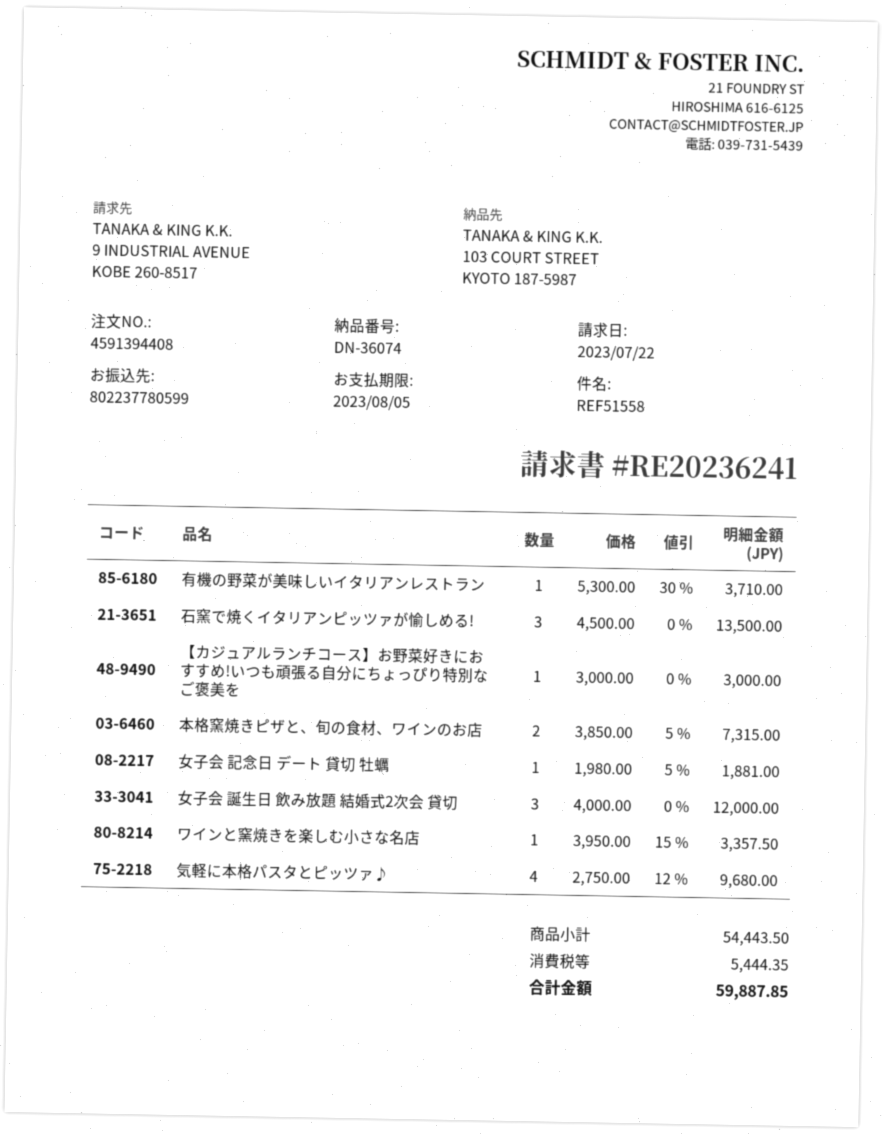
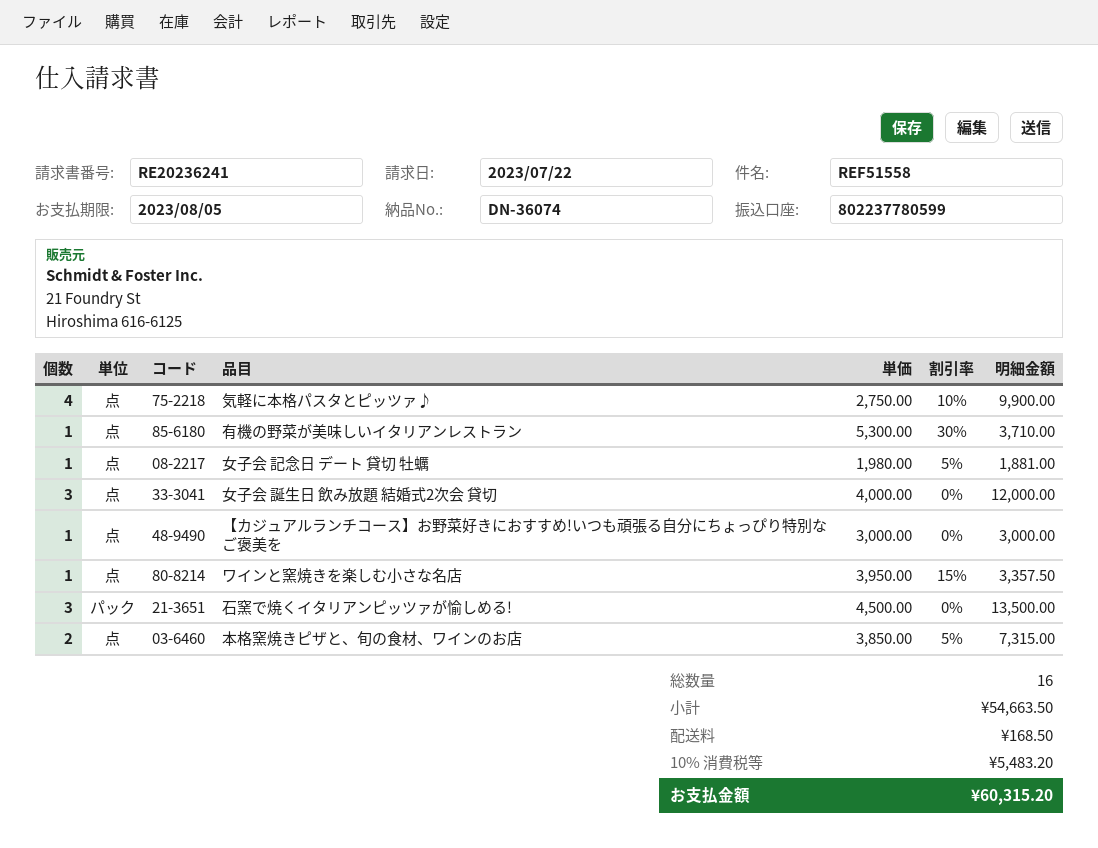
気軽に本格パスタとピッツァ♪: 4 x 2750.00 - 12% = 9680.00 -> 4 x 2750.00 - 10% = 9900.00
subtotal: 54443.50 -> 54663.50
shipping: none -> 168.50
tax: 5444.35 -> 5483.20
total: 59887.85 -> 60315.20

